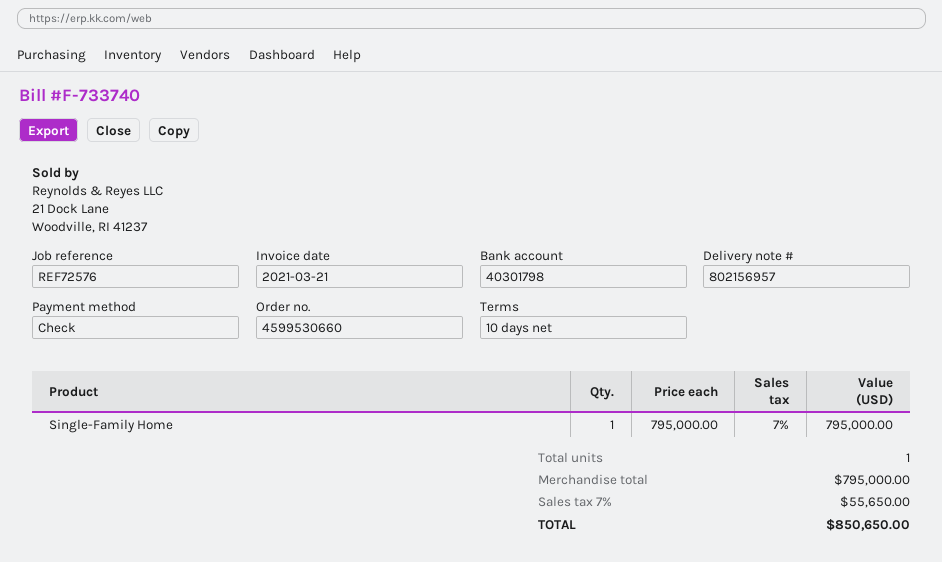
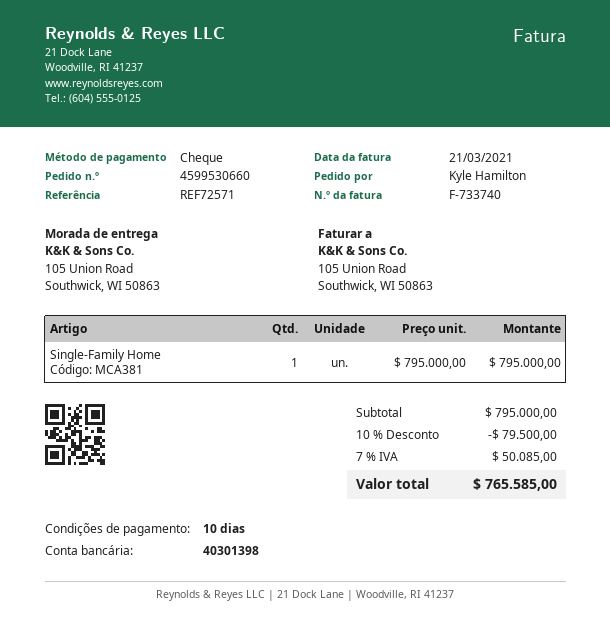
reference: REF72576 -> REF72571
bank account: 40301798 -> 40301398
discount: none -> 10% = 79500.00
tax: 7% = 55650.00 -> 7% = 50085.00
total: 850650.00 -> 765585.00

